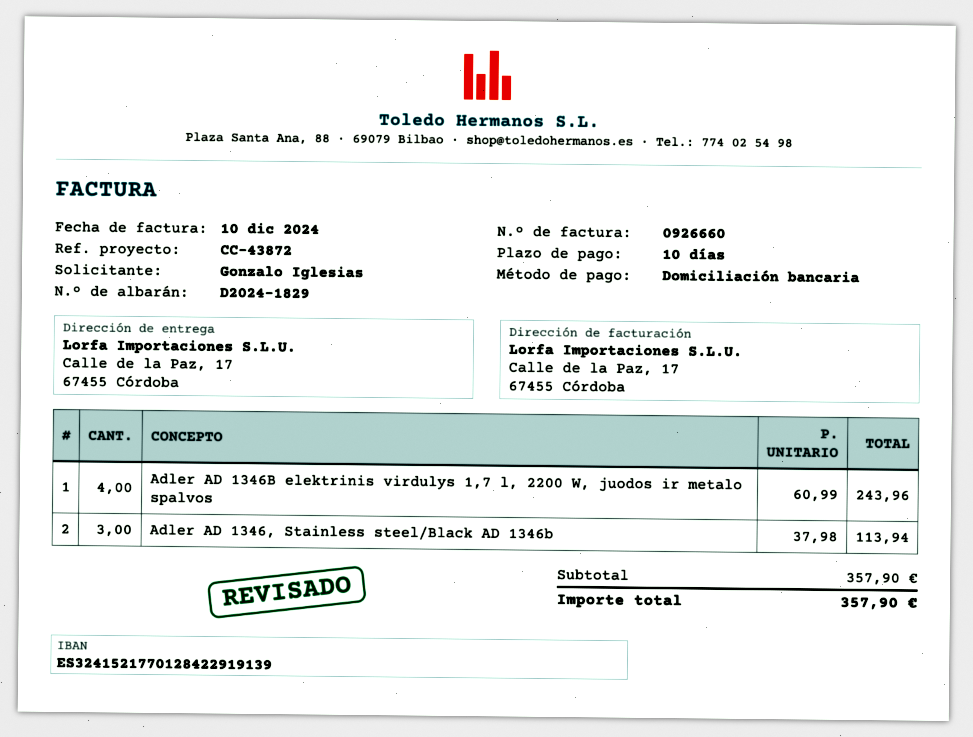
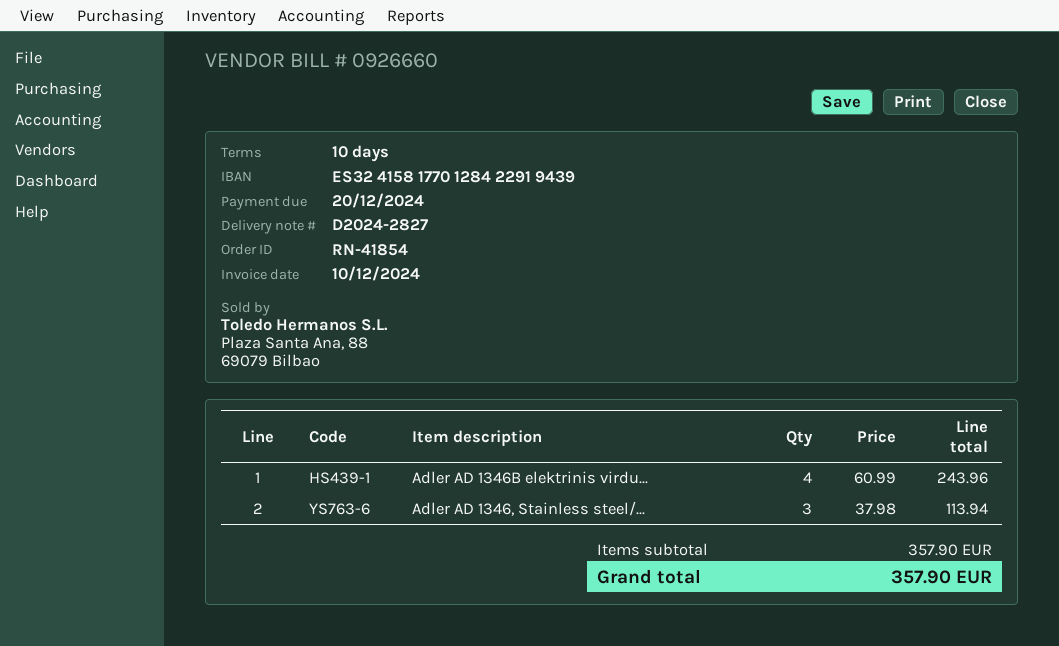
delivery note number: D2024-1829 -> D2024-2827
bank account: ES3241521770128422919139 -> ES3241581770128422919439

